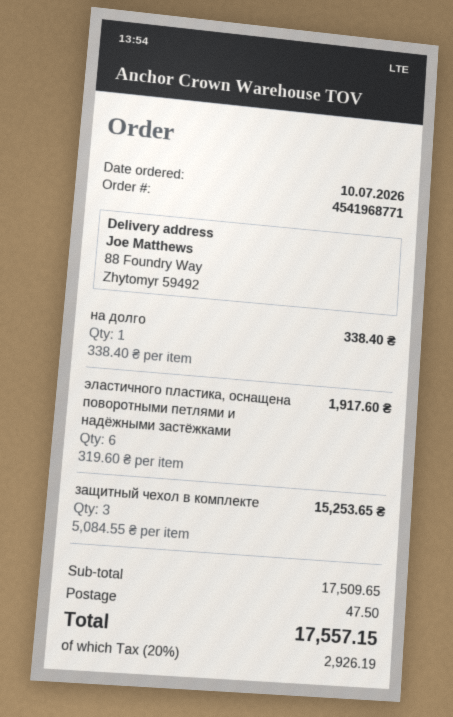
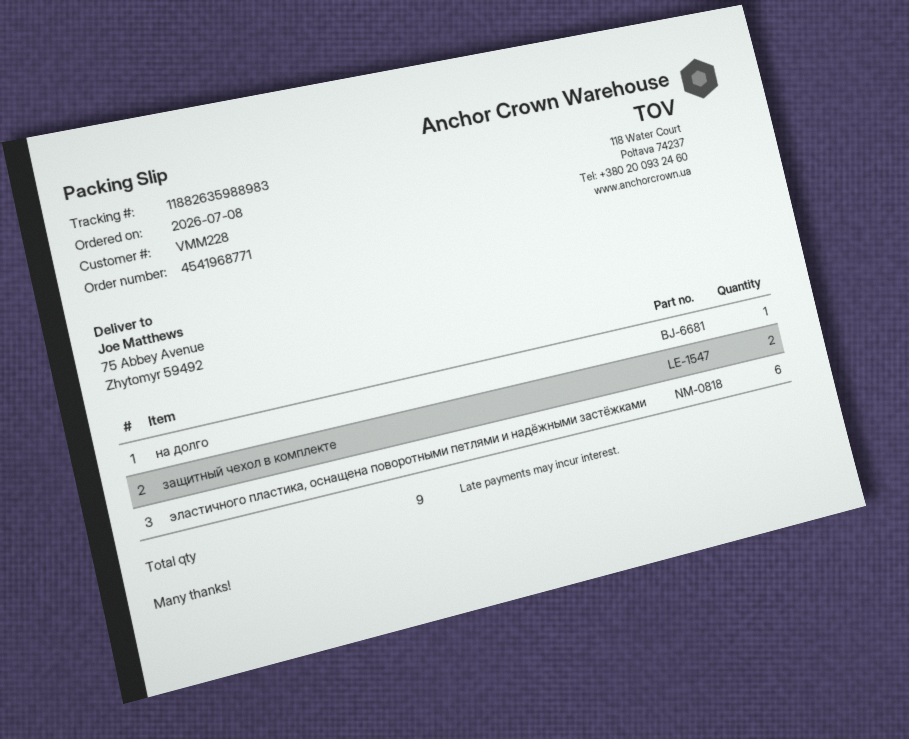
order date: 2026-07-10 -> 2026-07-08
ship to: 88 Foundry Way, Zhytomyr 59492 -> 75 Abbey Avenue, Zhytomyr 59492
защитный чехол в комплекте: 3 -> 2

